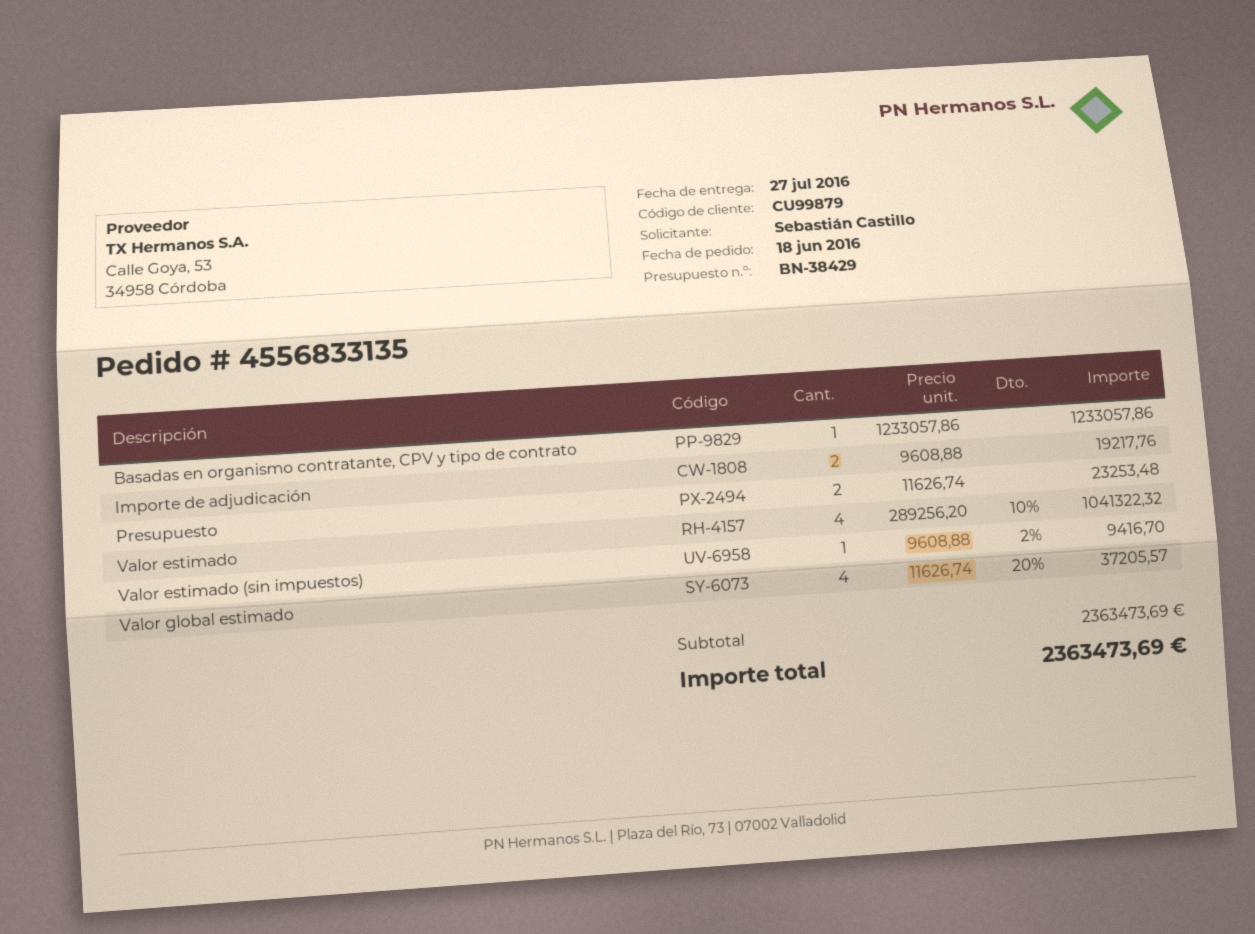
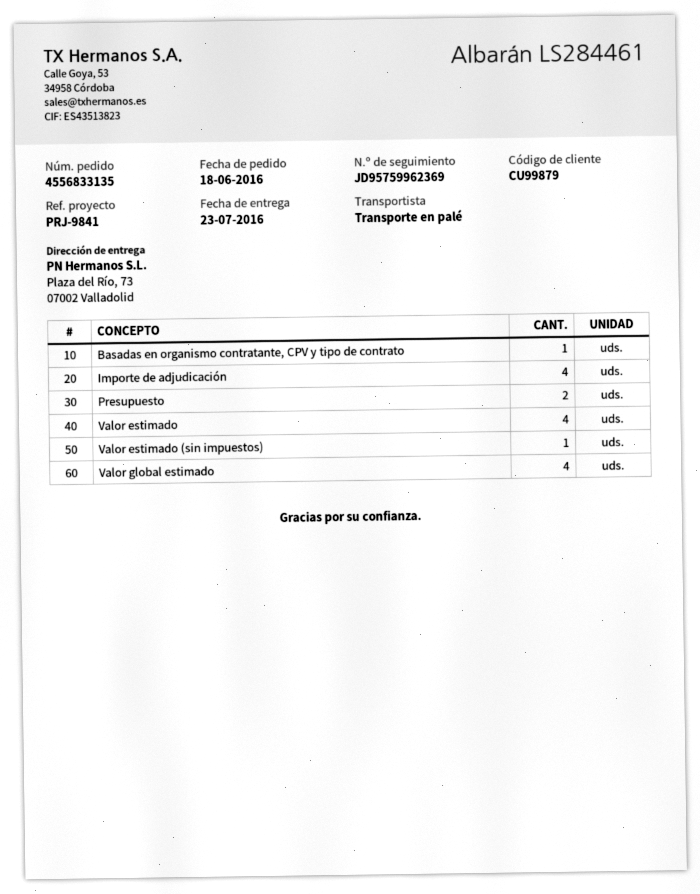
delivery date: 2016-07-27 -> 2016-07-23
Importe de adjudicación: 2 -> 4

